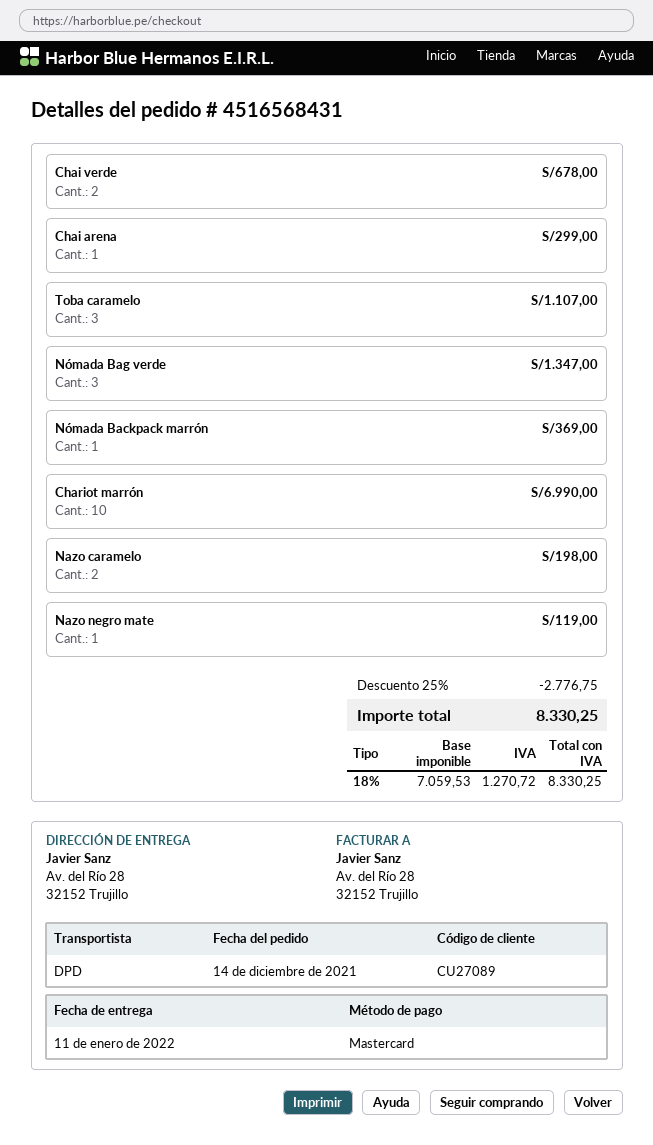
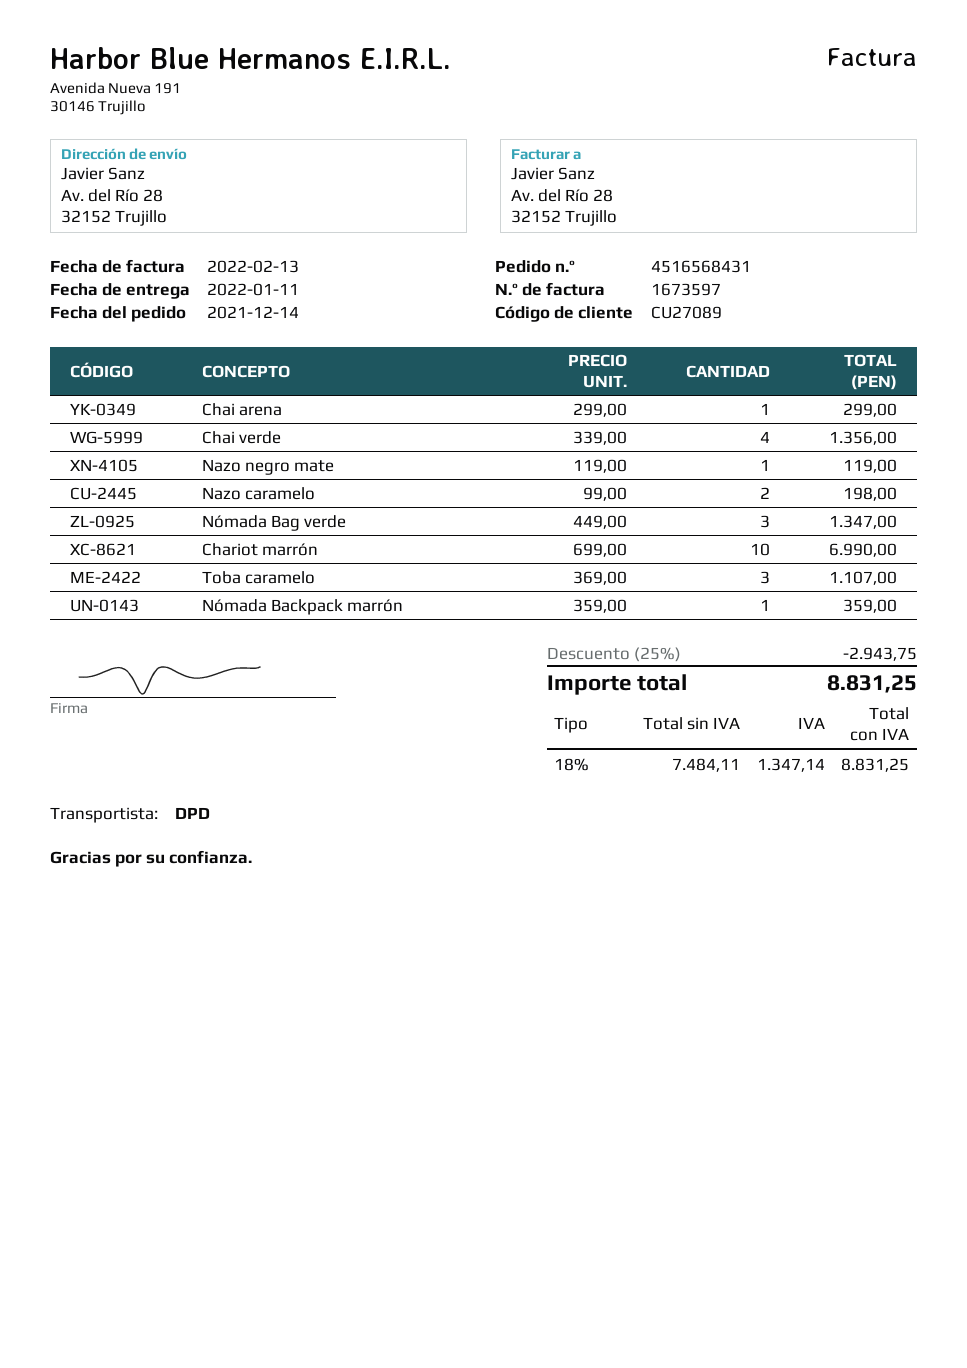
Chai verde: 2 for 678.00 -> 4 for 1356.00
Nómada Backpack marrón: 1 for 369.00 -> 1 for 359.00
discount: 25% = 2776.75 -> 25% = 2943.75
net: 7059.53 -> 7484.11
tax: 18% = 1270.72 -> 18% = 1347.14
total: 8330.25 -> 8831.25

